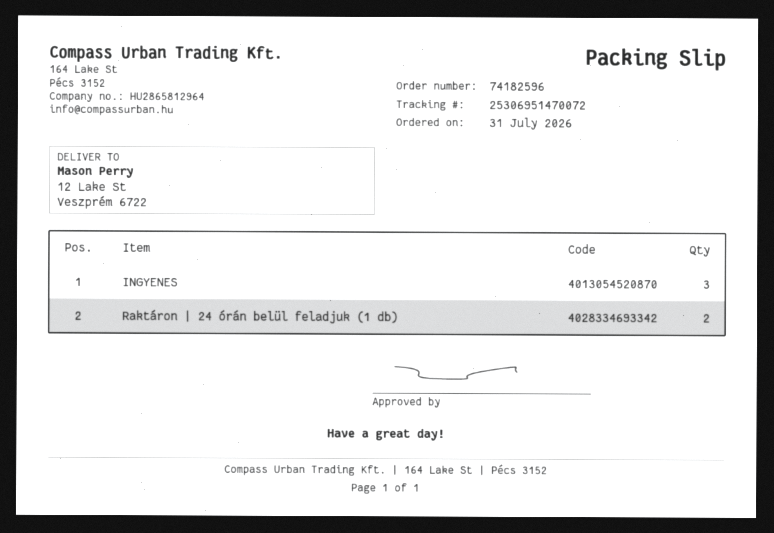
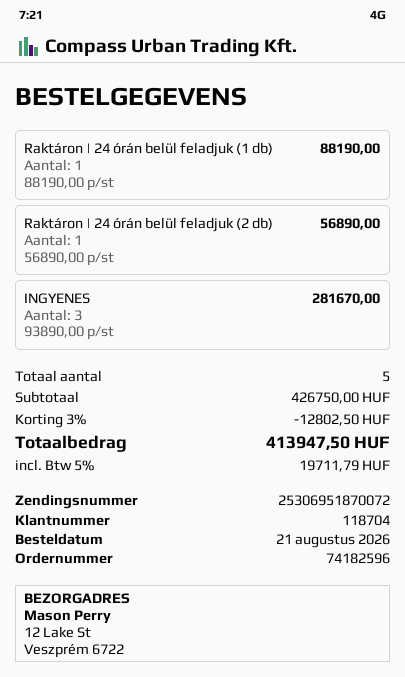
order date: 2026-07-31 -> 2026-08-21
tracking number: 25306951470072 -> 25306951870072
Raktáron | 24 órán belül feladjuk (1 db): 2 -> 1
Raktáron | 24 órán belül feladjuk (2 db): none -> 1

